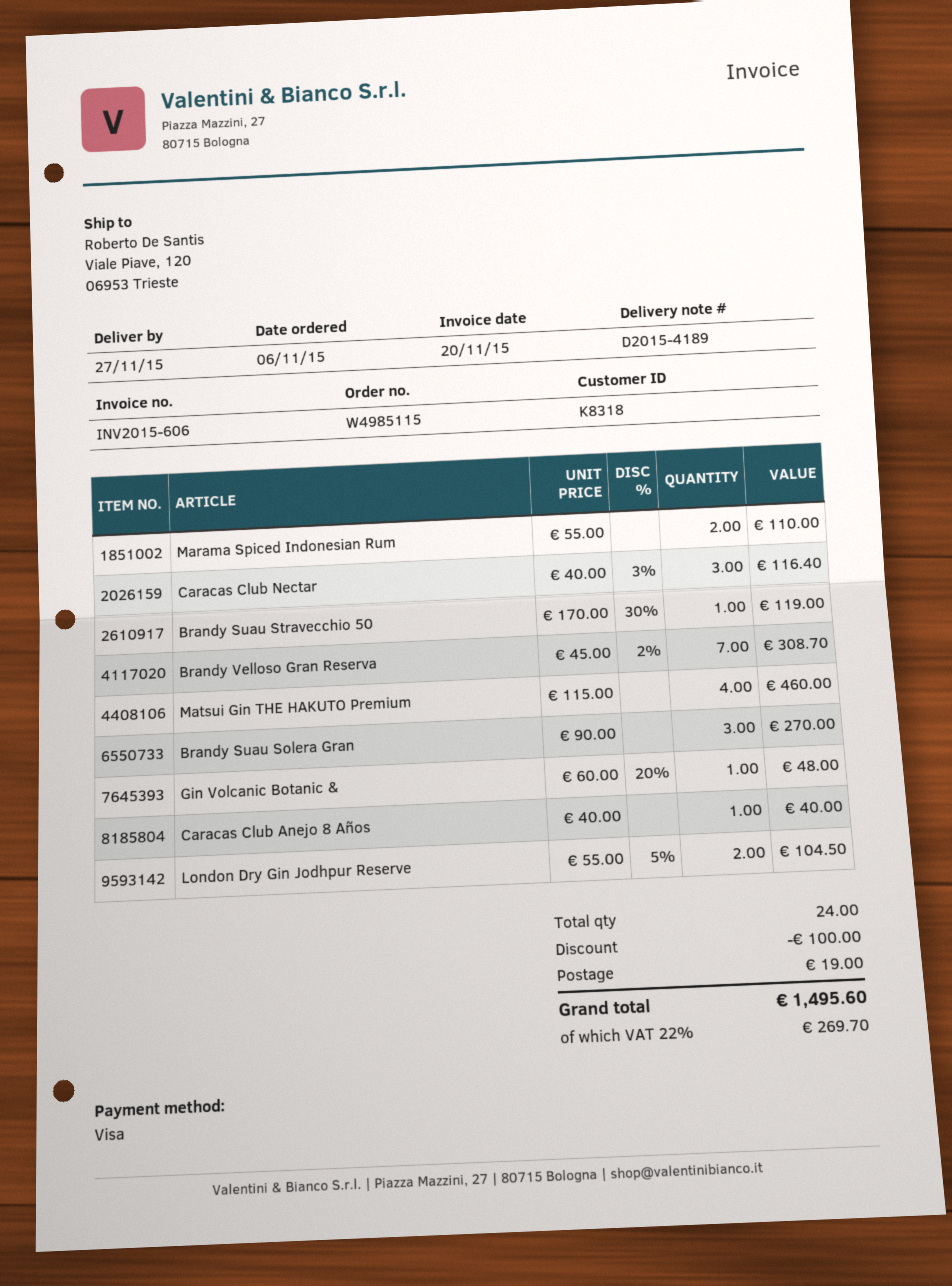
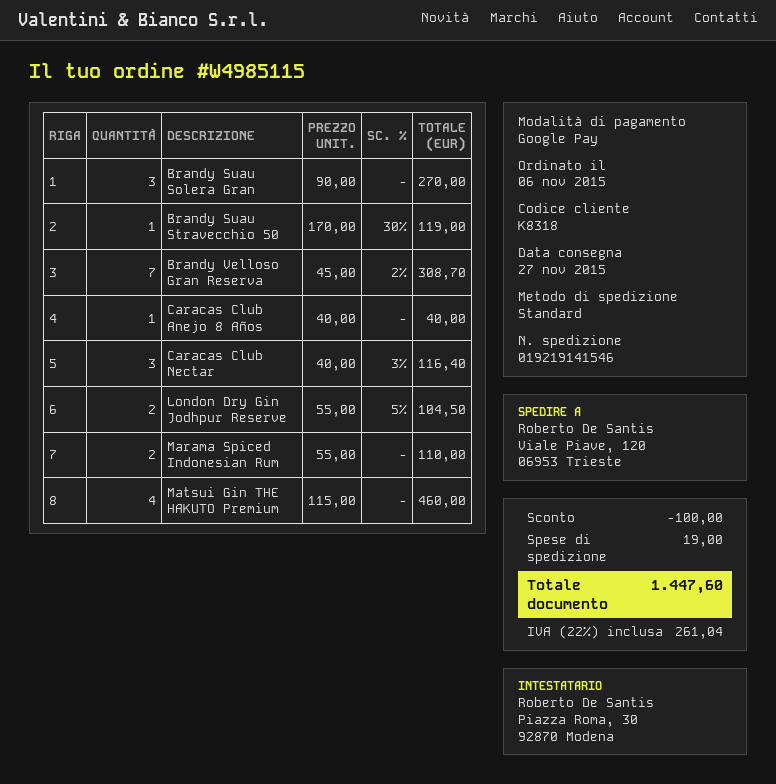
payment method: Visa -> Google Pay
Gin Volcanic Botanic &: 1 x 60.00 - 20% = 48.00 -> none
tax: 22% = 269.70 -> 22% = 261.04
total: 1495.60 -> 1447.60

